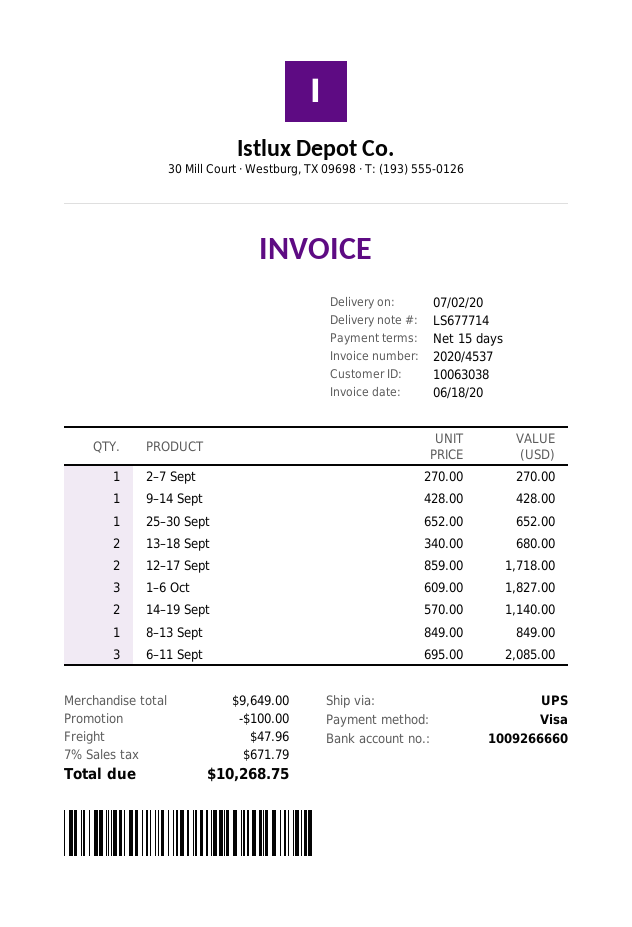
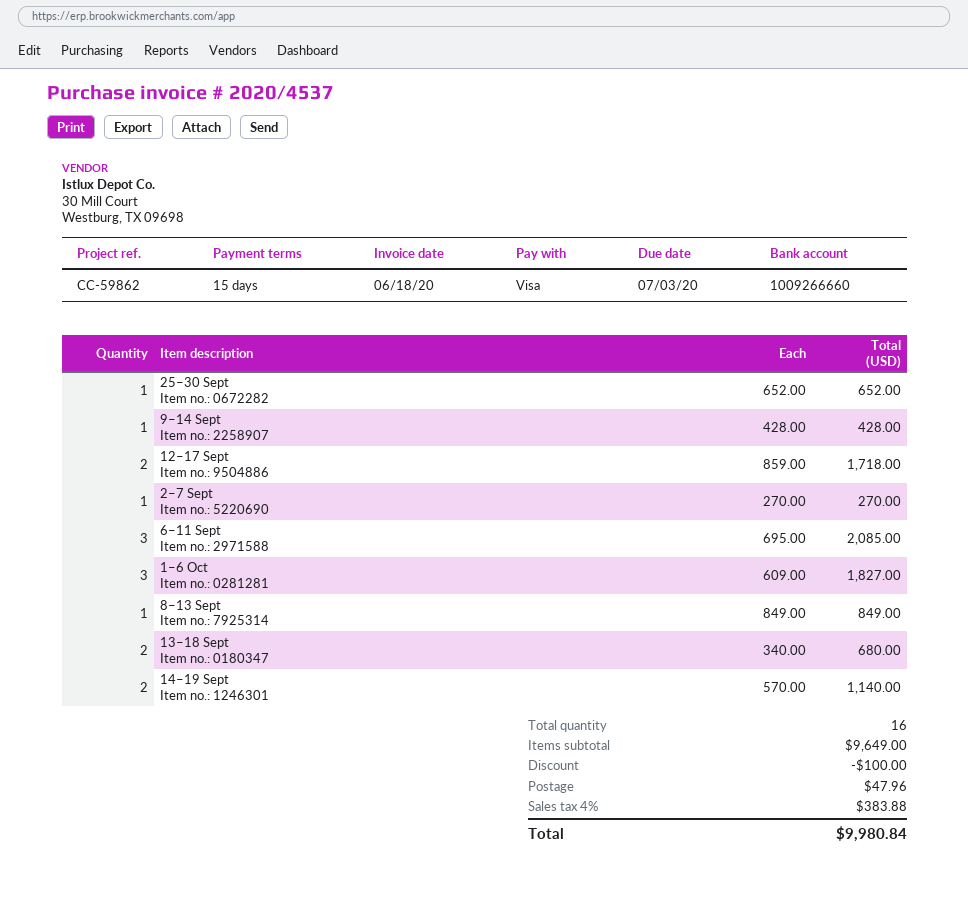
tax: 7% = 671.79 -> 4% = 383.88
total: 10268.75 -> 9980.84

